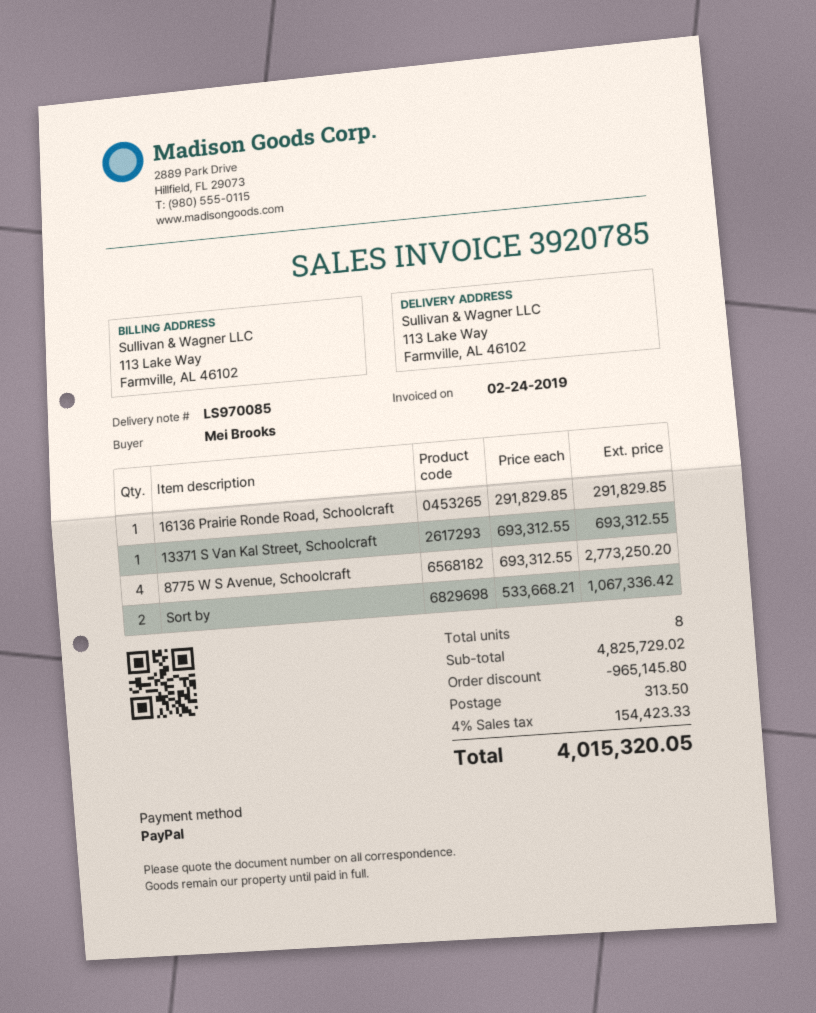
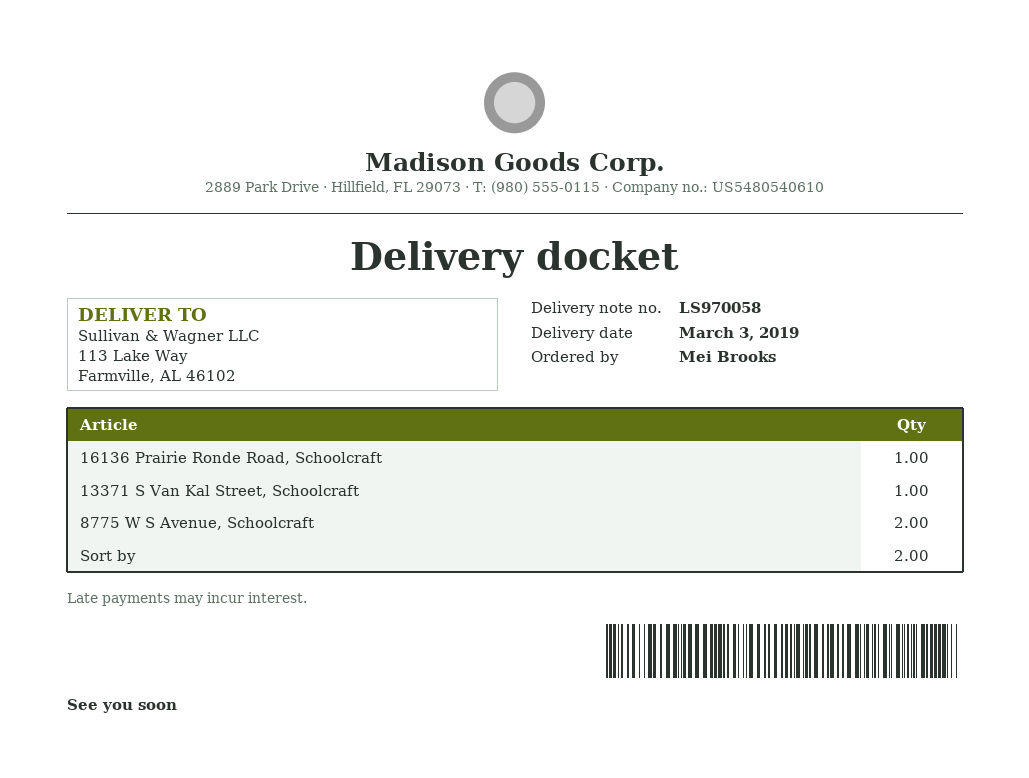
delivery note number: LS970085 -> LS970058
8775 W S Avenue, Schoolcraft: 4 -> 2

